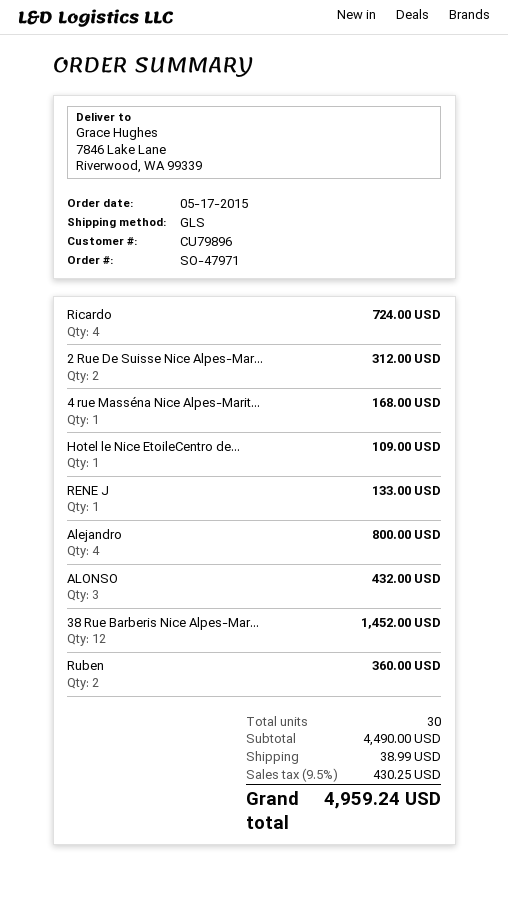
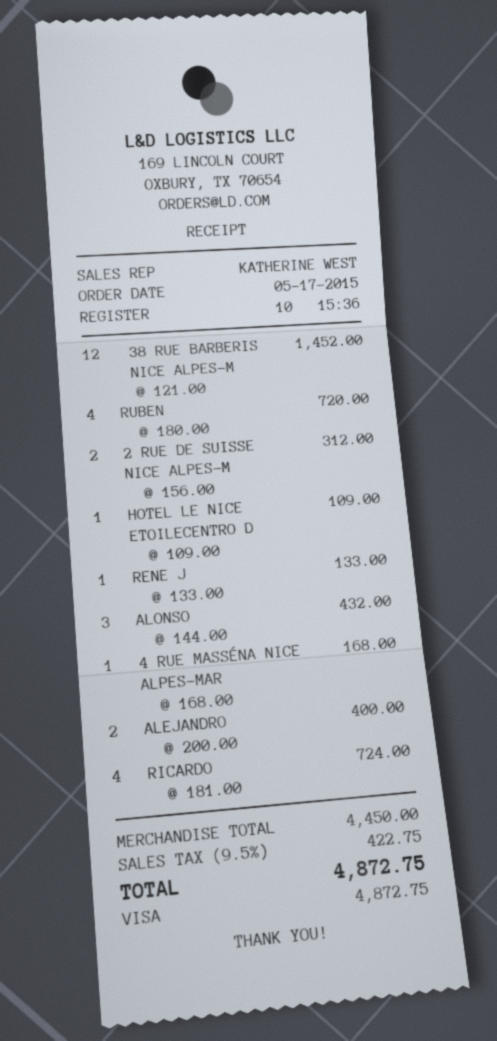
Alejandro: 4 for 800.00 -> 2 for 400.00
Ruben: 2 for 360.00 -> 4 for 720.00
subtotal: 4490.00 -> 4450.00
shipping: 38.99 -> none
tax: 9.5% = 430.25 -> 9.5% = 422.75
total: 4959.24 -> 4872.75

